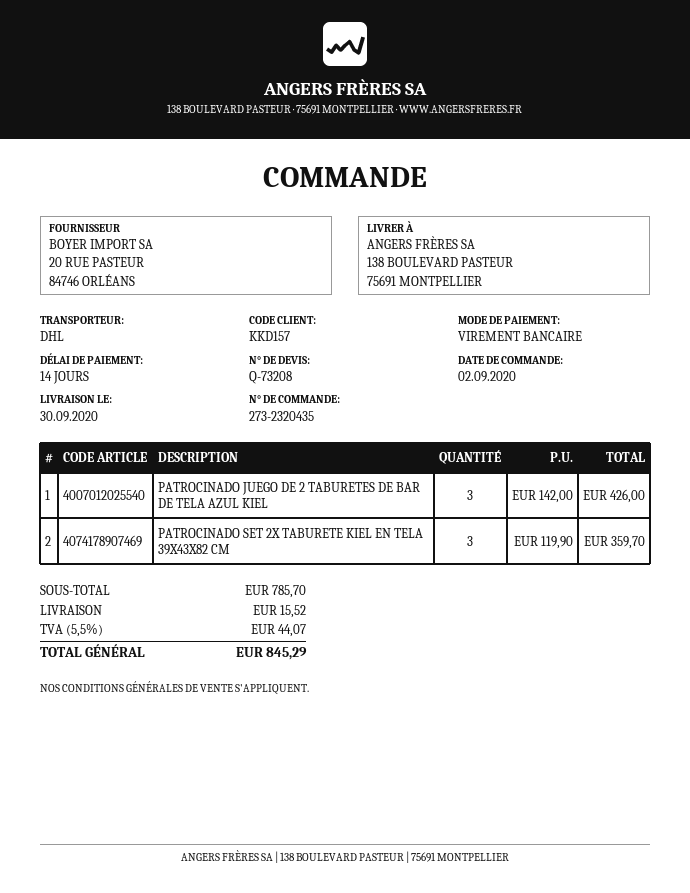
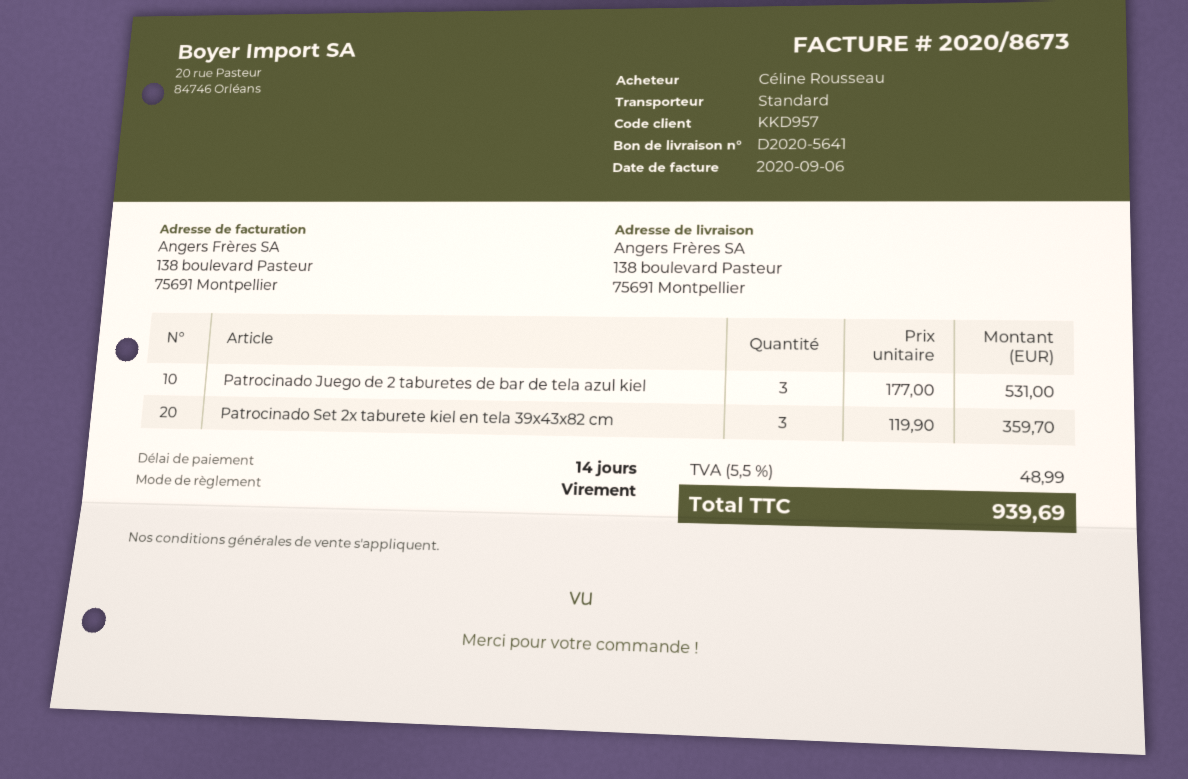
customer number: KKD157 -> KKD957
shipping method: DHL -> standard
PATROCINADO JUEGO DE 2 TABURETES DE BAR DE TELA AZUL KIEL: 3 x 142.00 = 426.00 -> 3 x 177.00 = 531.00
shipping: 15.52 -> none
tax: 5.5% = 44.07 -> 5.5% = 48.99
total: 845.29 -> 939.69

